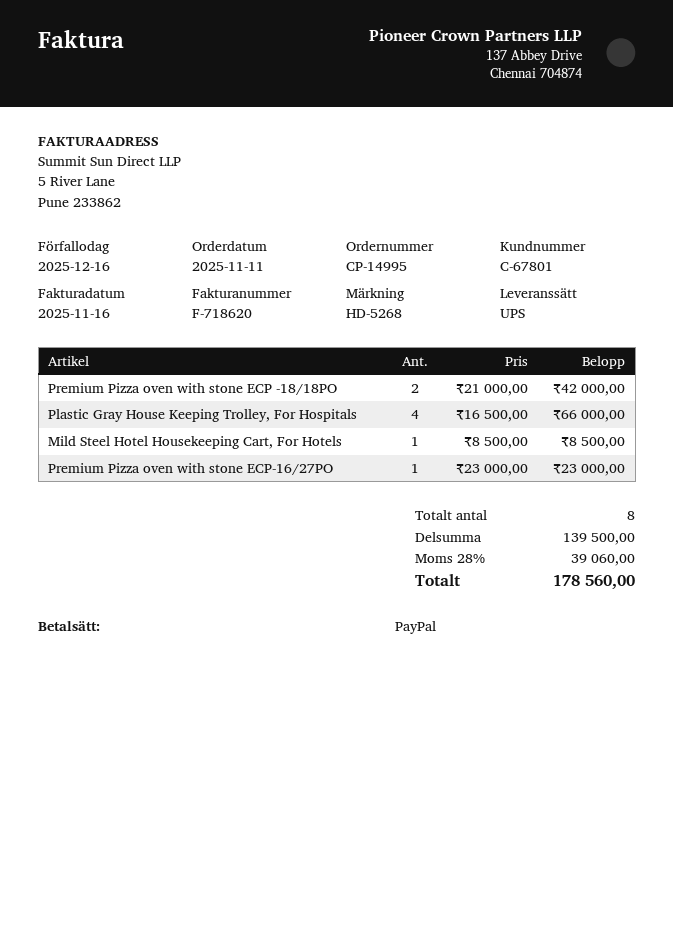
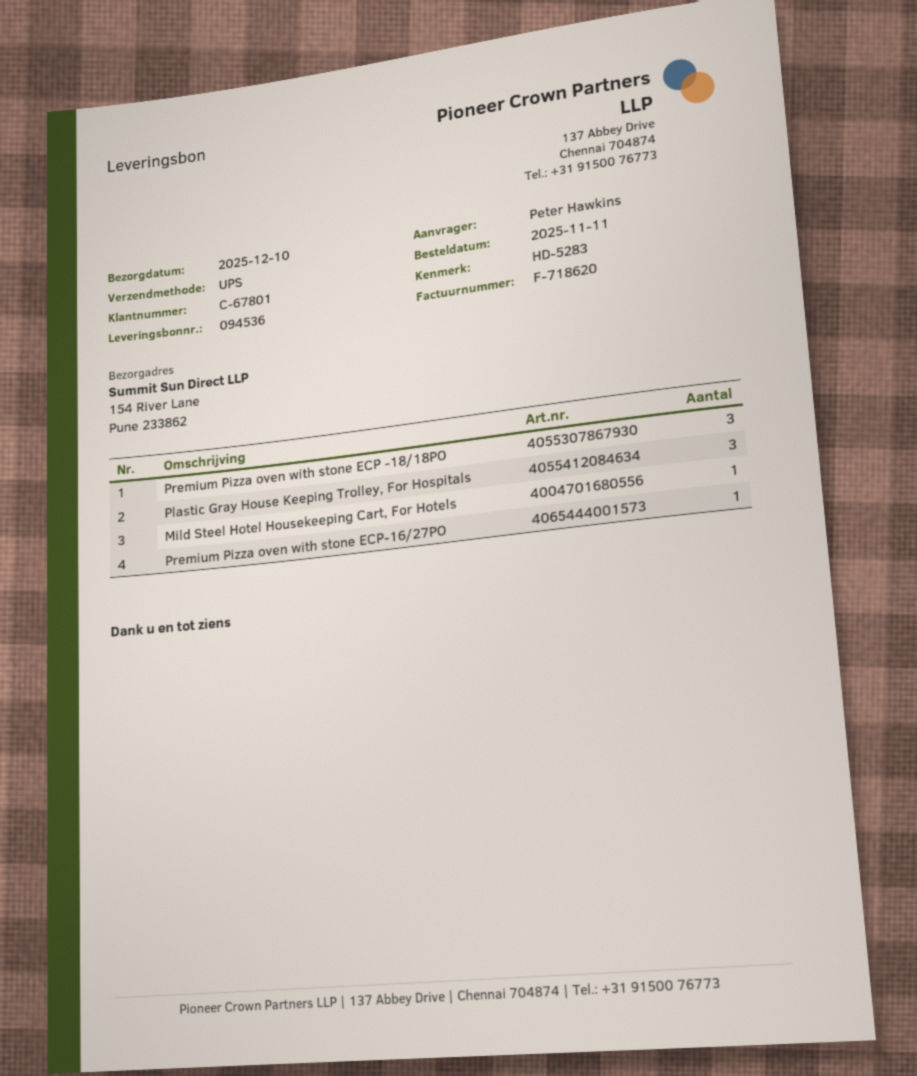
reference: HD-5268 -> HD-5283
Premium Pizza oven with stone ECP -18/18PO: 2 -> 3
Plastic Gray House Keeping Trolley, For Hospitals: 4 -> 3

